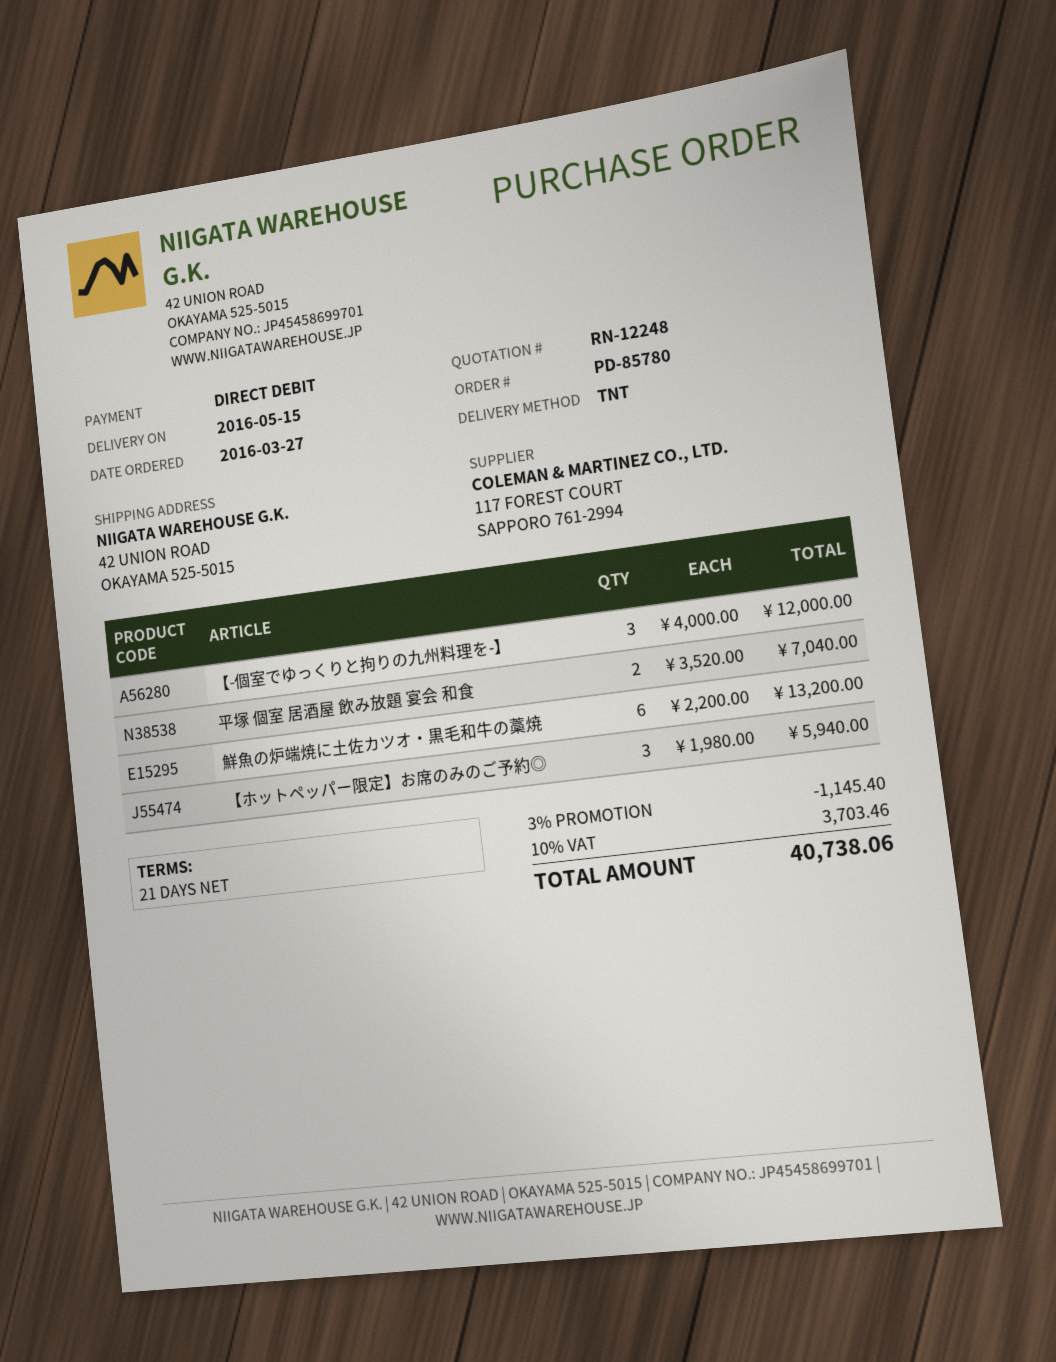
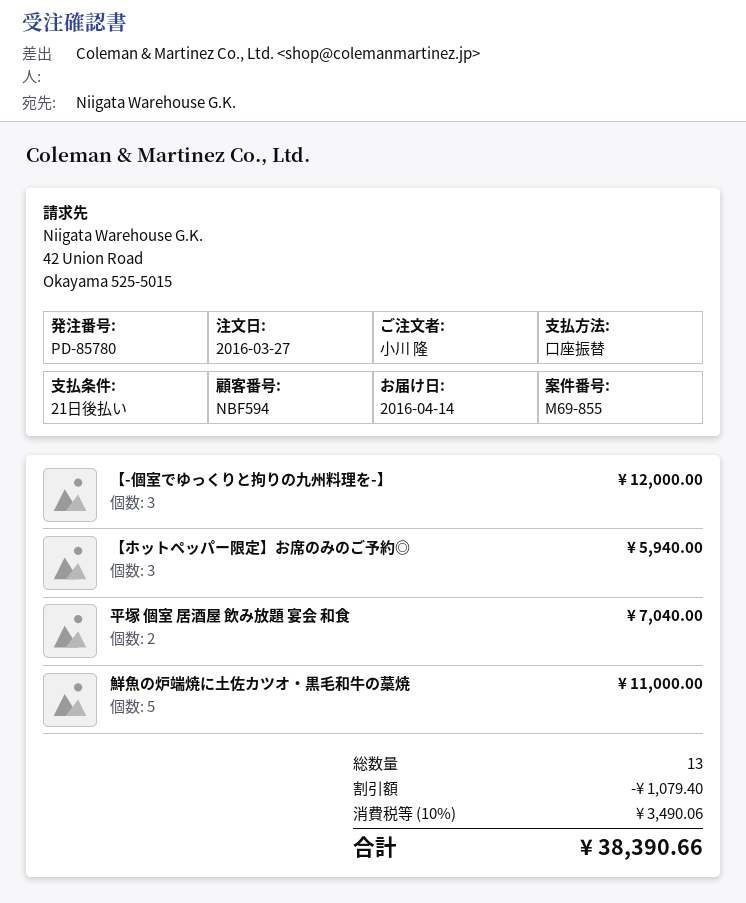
delivery date: 2016-05-15 -> 2016-04-14
鮮魚の炉端焼に土佐カツオ・黒毛和牛の藁焼: 6 for 13200.00 -> 5 for 11000.00
discount: 1145.40 -> 1079.40
tax: 10% = 3703.46 -> 10% = 3490.06
total: 40738.06 -> 38390.66

